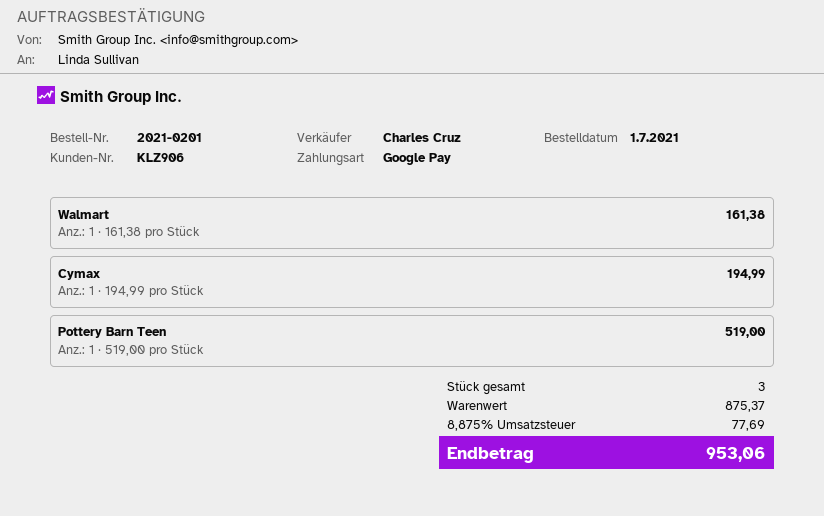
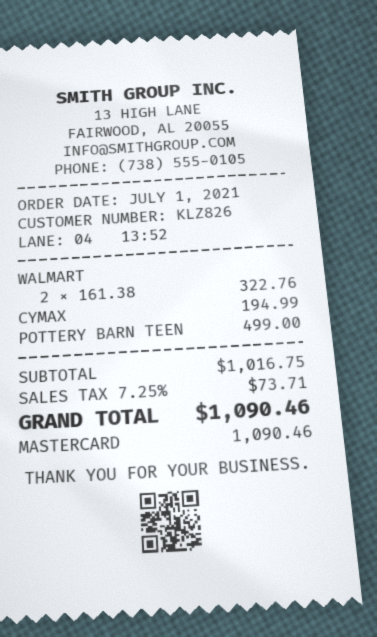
customer number: KLZ906 -> KLZ826
payment method: Google Pay -> Mastercard
Walmart: 1 x 161.38 = 161.38 -> 2 x 161.38 = 322.76
Pottery Barn Teen: 1 x 519.00 = 519.00 -> 1 x 499.00 = 499.00
subtotal: 875.37 -> 1016.75
tax: 8.875% = 77.69 -> 7.25% = 73.71
total: 953.06 -> 1090.46

